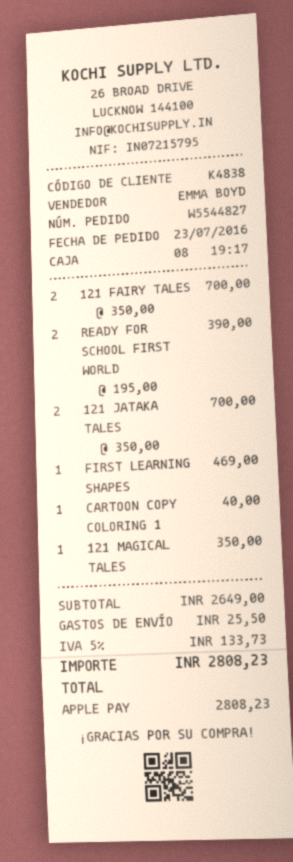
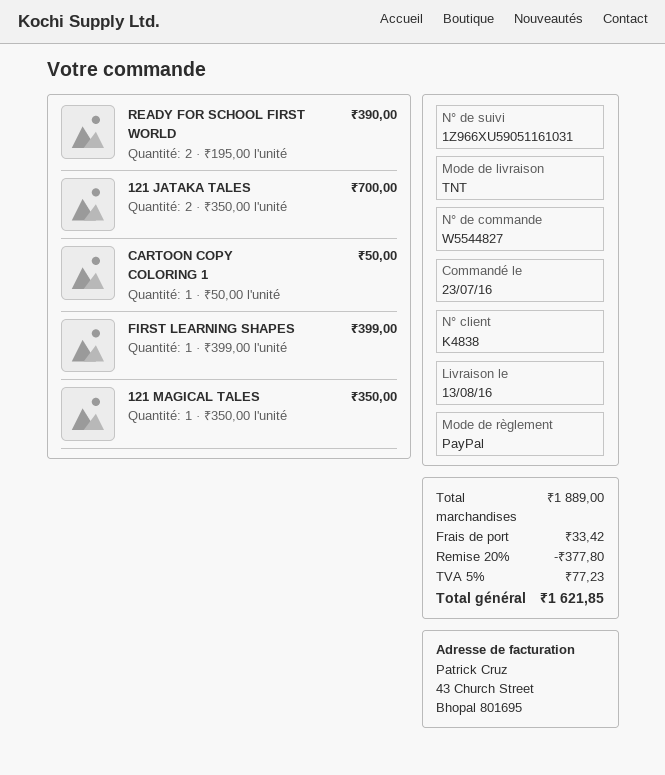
payment method: Apple Pay -> PayPal
121 FAIRY TALES: 2 x 350.00 = 700.00 -> none
FIRST LEARNING SHAPES: 1 x 469.00 = 469.00 -> 1 x 399.00 = 399.00
CARTOON COPY COLORING 1: 1 x 40.00 = 40.00 -> 1 x 50.00 = 50.00
subtotal: 2649.00 -> 1889.00
discount: none -> 20% = 377.80
shipping: 25.50 -> 33.42
tax: 5% = 133.73 -> 5% = 77.23
total: 2808.23 -> 1621.85

